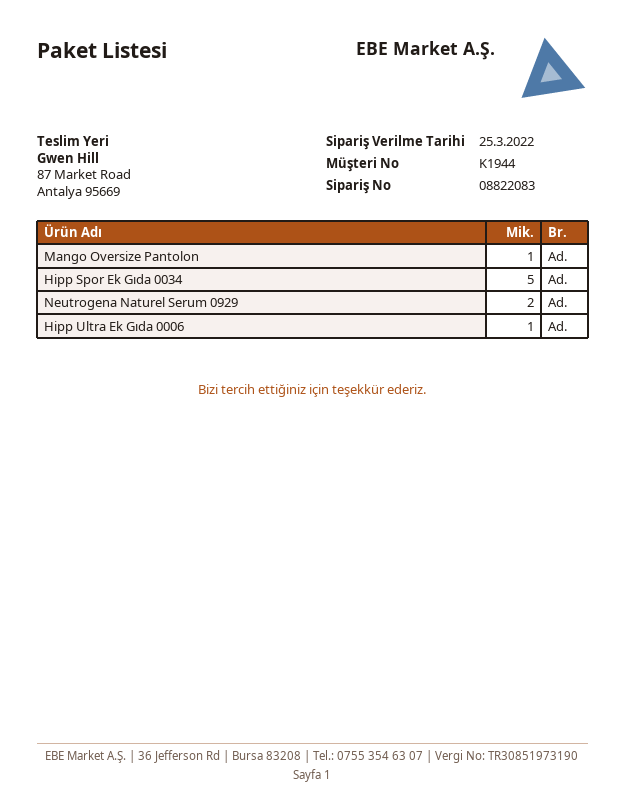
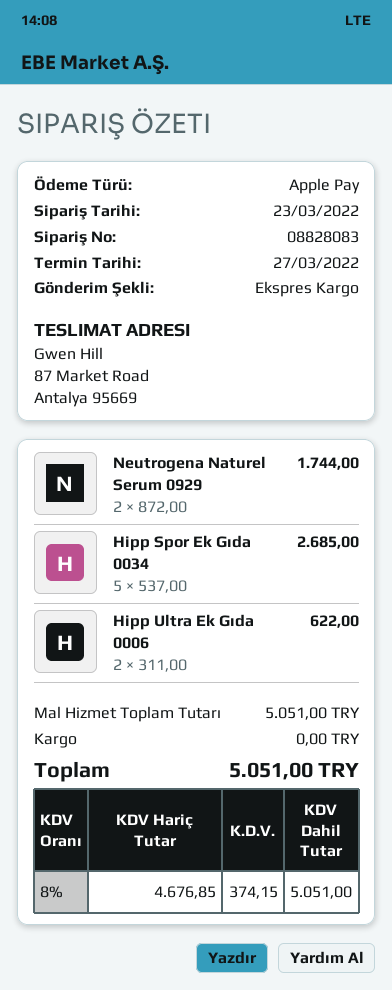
order number: 08822083 -> 08828083
order date: 2022-03-25 -> 2022-03-23
Mango Oversize Pantolon: 1 -> none
Hipp Ultra Ek Gıda 0006: 1 -> 2

